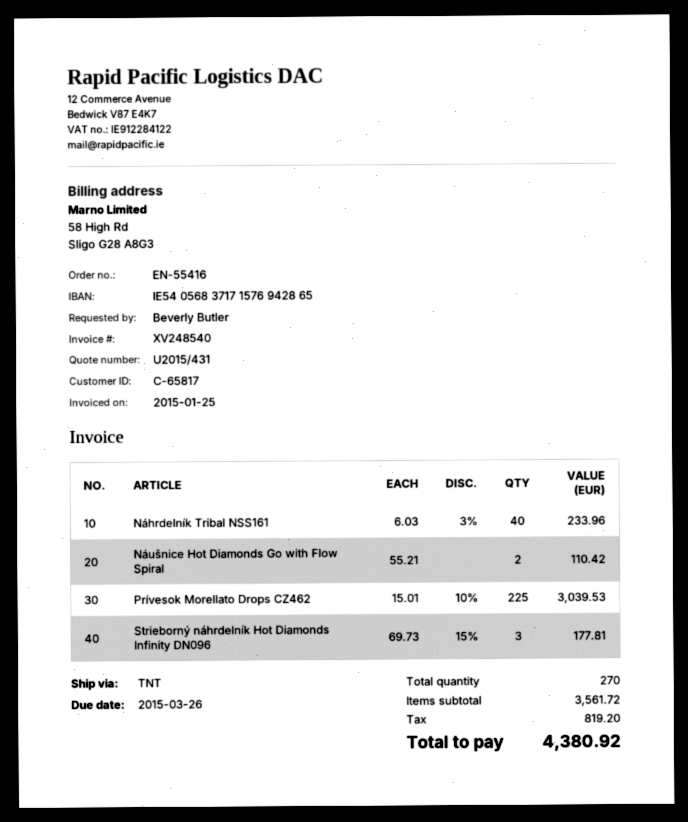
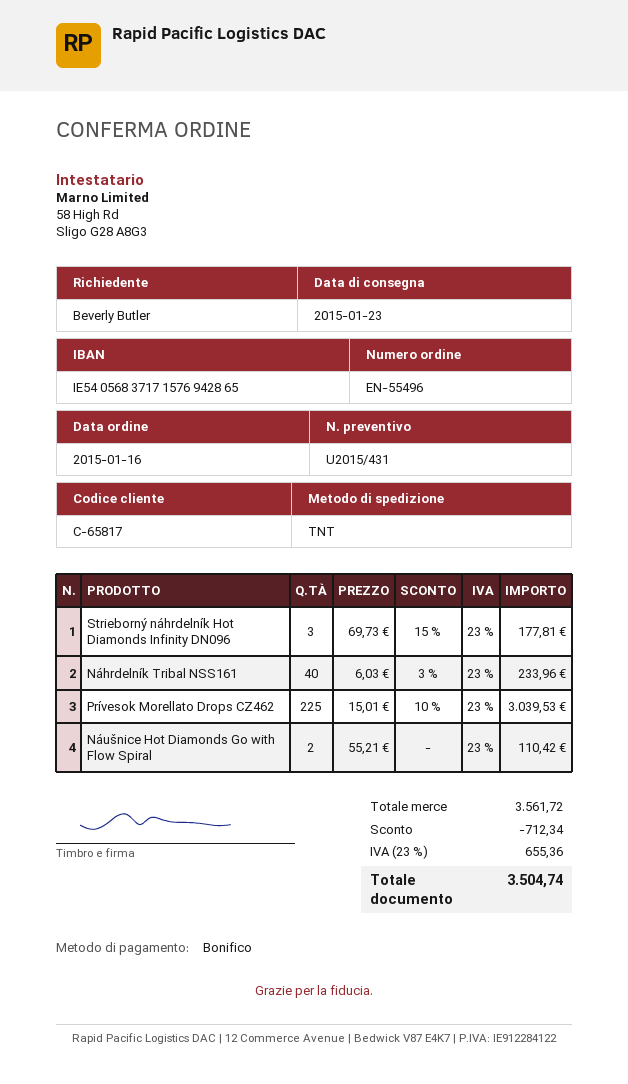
order number: EN-55416 -> EN-55496
discount: none -> 712.34
tax: 819.20 -> 655.36
total: 4380.92 -> 3504.74

